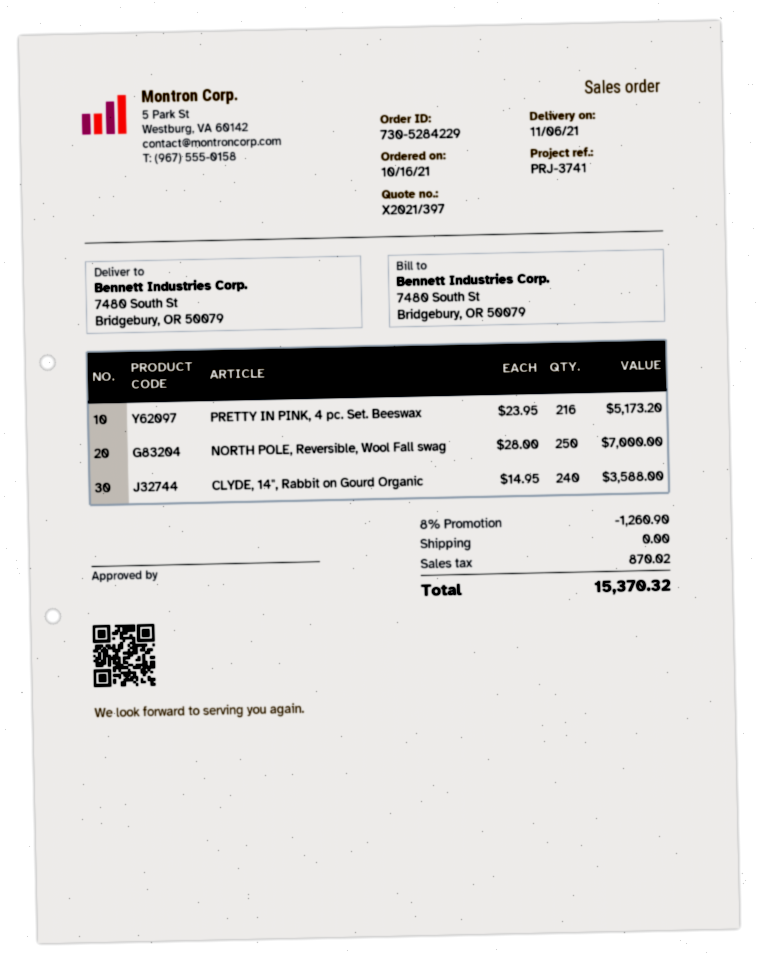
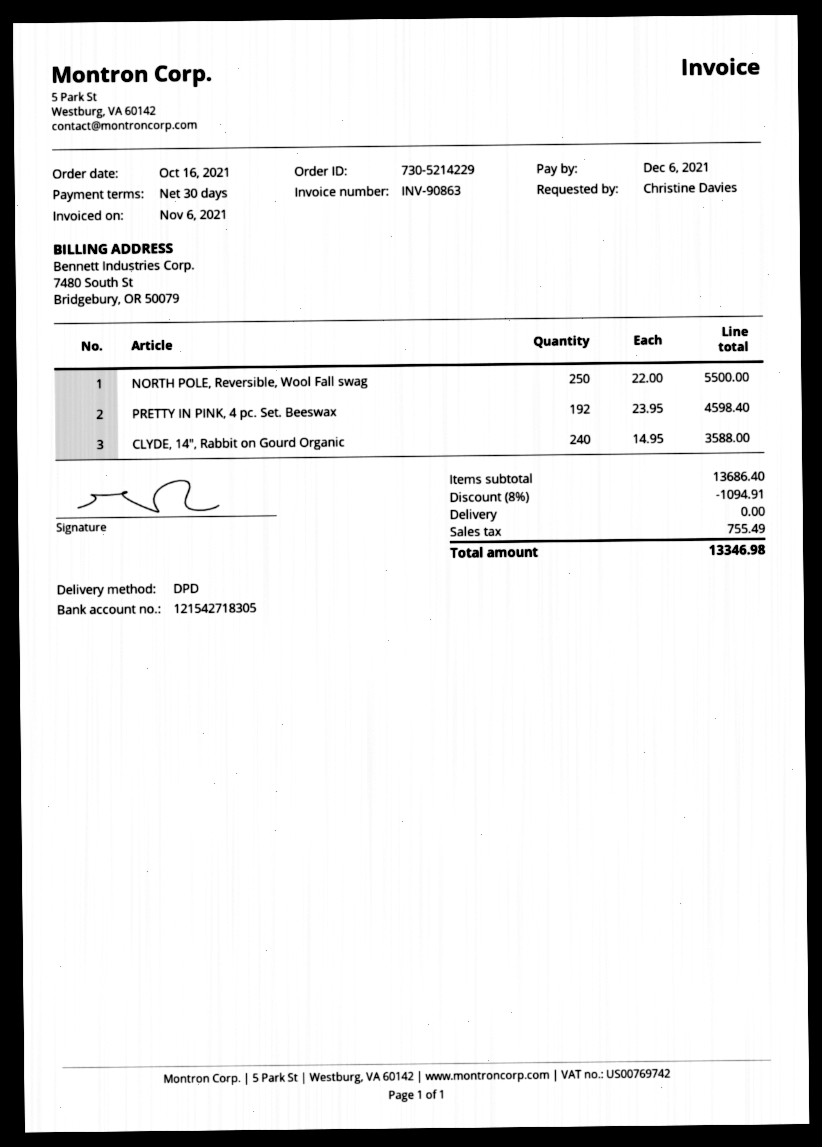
order number: 730-5284229 -> 730-5214229
PRETTY IN PINK, 4 pc. Set. Beeswax: 216 x 23.95 = 5173.20 -> 192 x 23.95 = 4598.40
NORTH POLE, Reversible, Wool Fall swag: 250 x 28.00 = 7000.00 -> 250 x 22.00 = 5500.00
discount: 8% = 1260.90 -> 8% = 1094.91
tax: 870.02 -> 755.49
total: 15370.32 -> 13346.98

